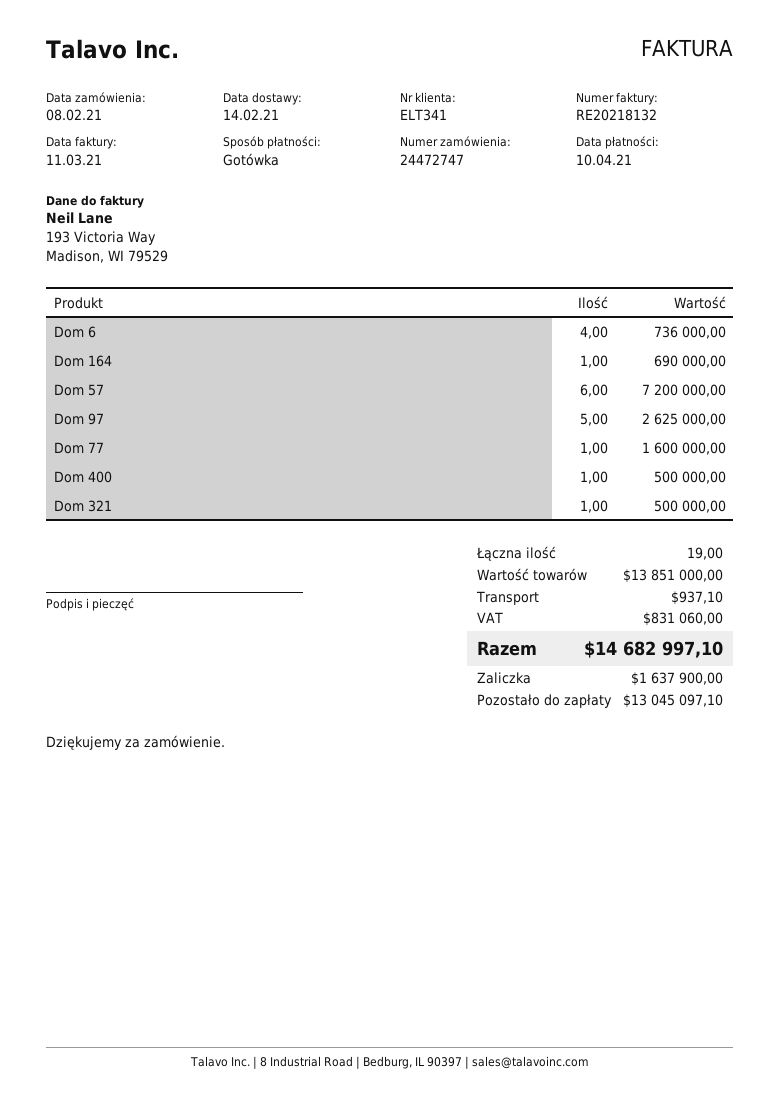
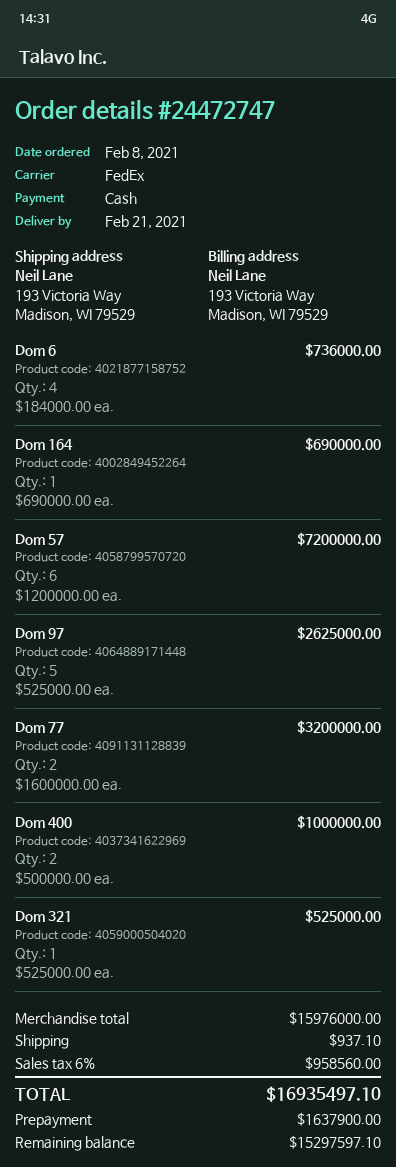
delivery date: 2021-02-14 -> 2021-02-21
Dom 77: 1 for 1600000.00 -> 2 for 3200000.00
Dom 400: 1 for 500000.00 -> 2 for 1000000.00
Dom 321: 1 for 500000.00 -> 1 for 525000.00
subtotal: 13851000.00 -> 15976000.00
tax: 831060.00 -> 958560.00
total: 14682997.10 -> 16935497.10
balance: 13045097.10 -> 15297597.10

